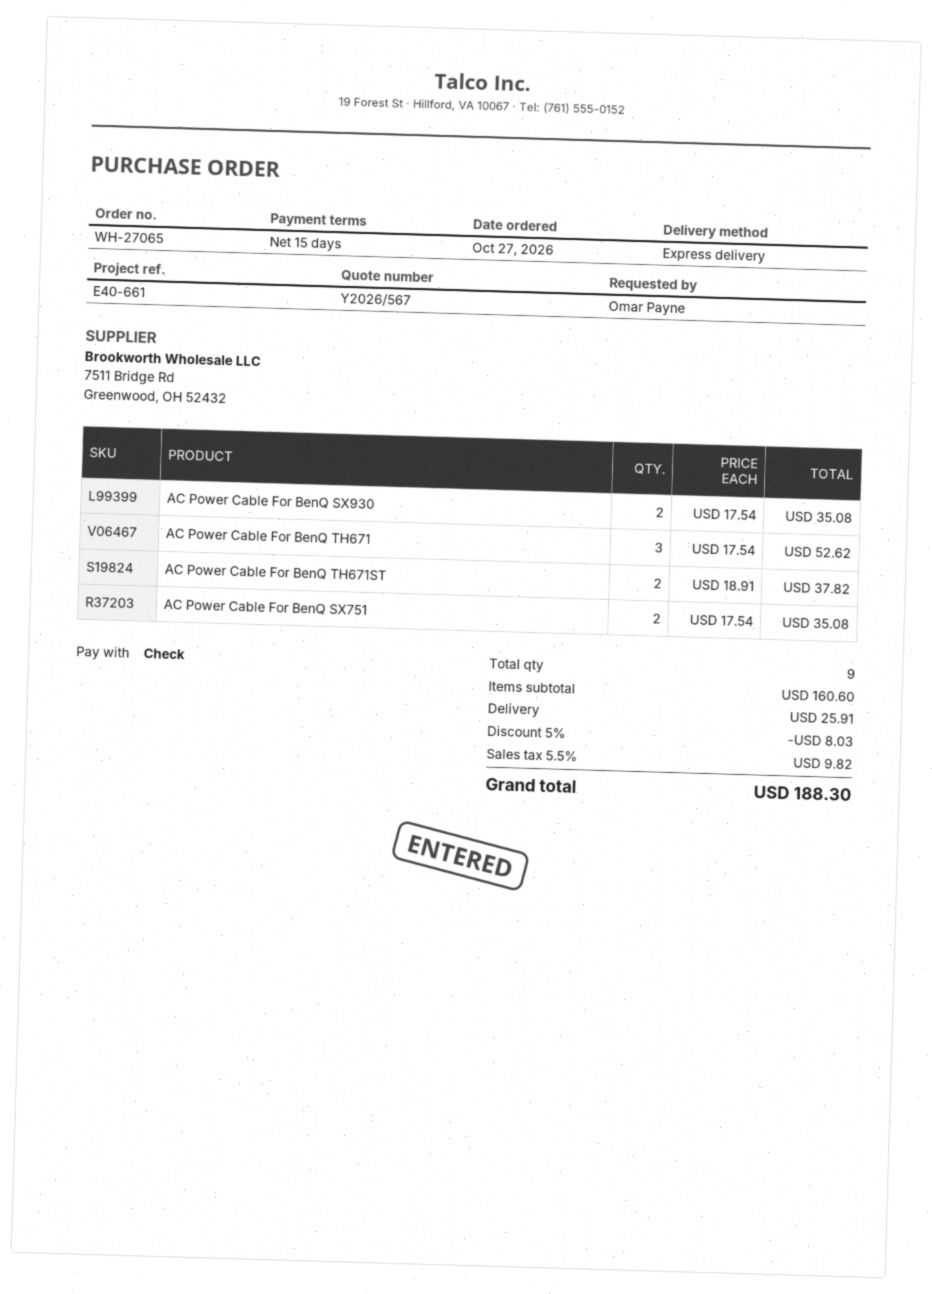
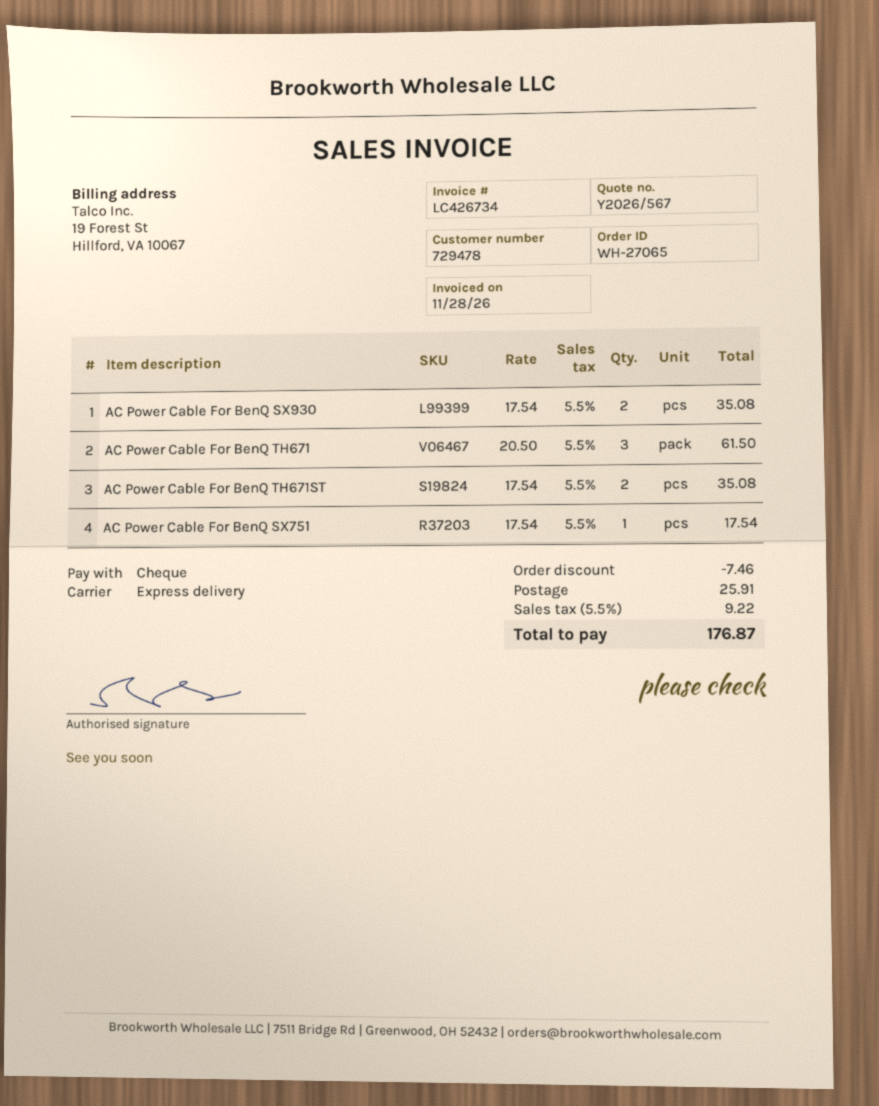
AC Power Cable For BenQ TH671: 3 x 17.54 = 52.62 -> 3 x 20.50 = 61.50
AC Power Cable For BenQ TH671ST: 2 x 18.91 = 37.82 -> 2 x 17.54 = 35.08
AC Power Cable For BenQ SX751: 2 x 17.54 = 35.08 -> 1 x 17.54 = 17.54
discount: 8.03 -> 7.46
tax: 5.5% = 9.82 -> 5.5% = 9.22
total: 188.30 -> 176.87

